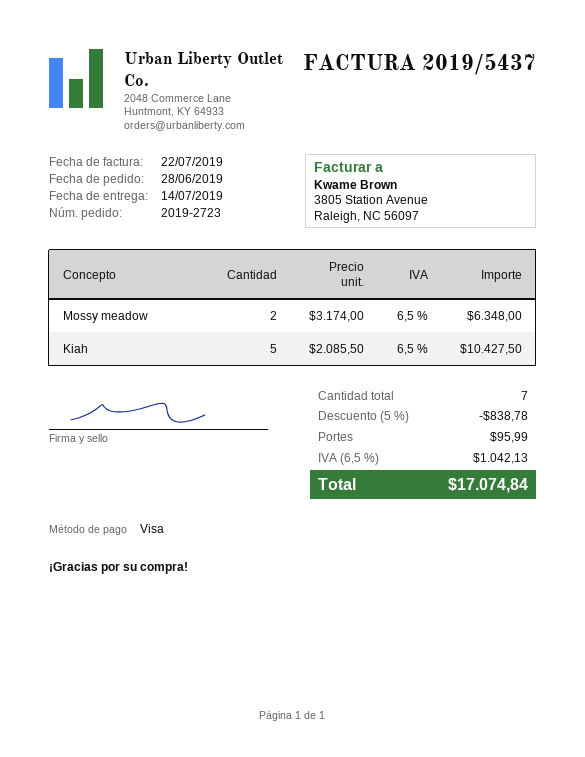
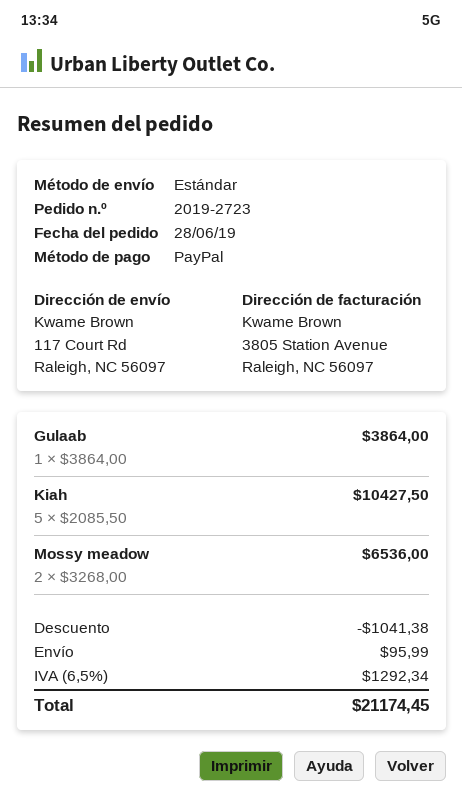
payment method: Visa -> PayPal
Mossy meadow: 2 x 3174.00 = 6348.00 -> 2 x 3268.00 = 6536.00
Gulaab: none -> 1 x 3864.00 = 3864.00
discount: 838.78 -> 1041.38
tax: 6.5% = 1042.13 -> 6.5% = 1292.34
total: 17074.84 -> 21174.45

